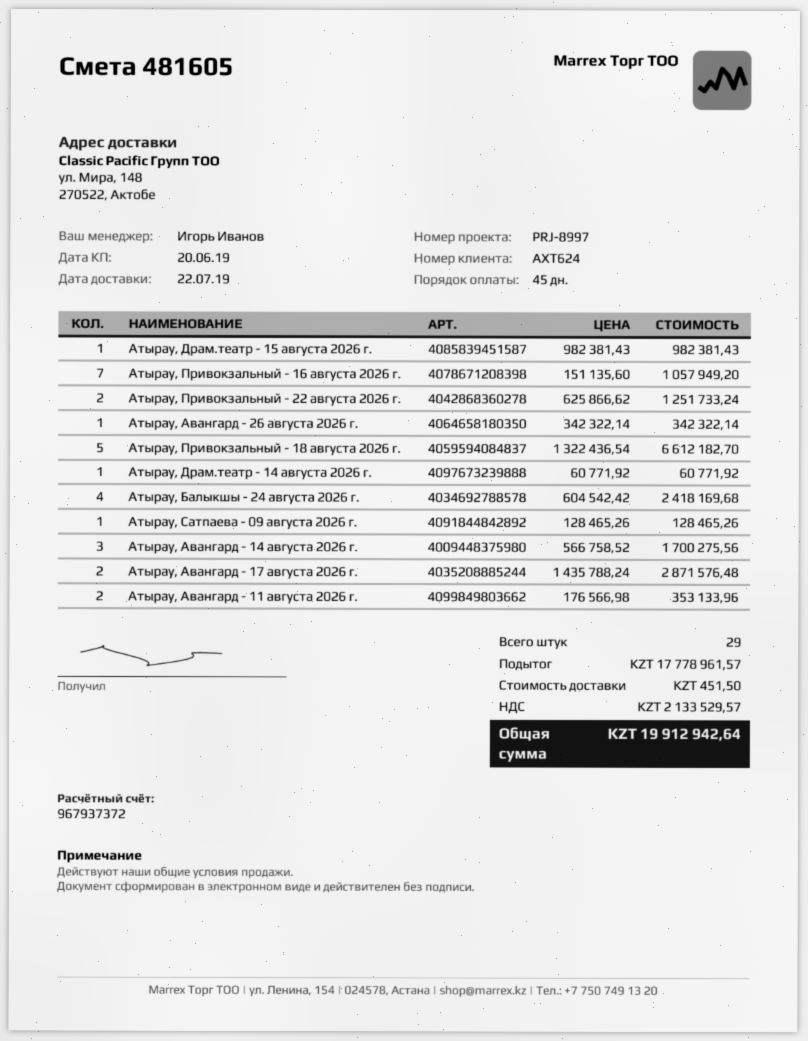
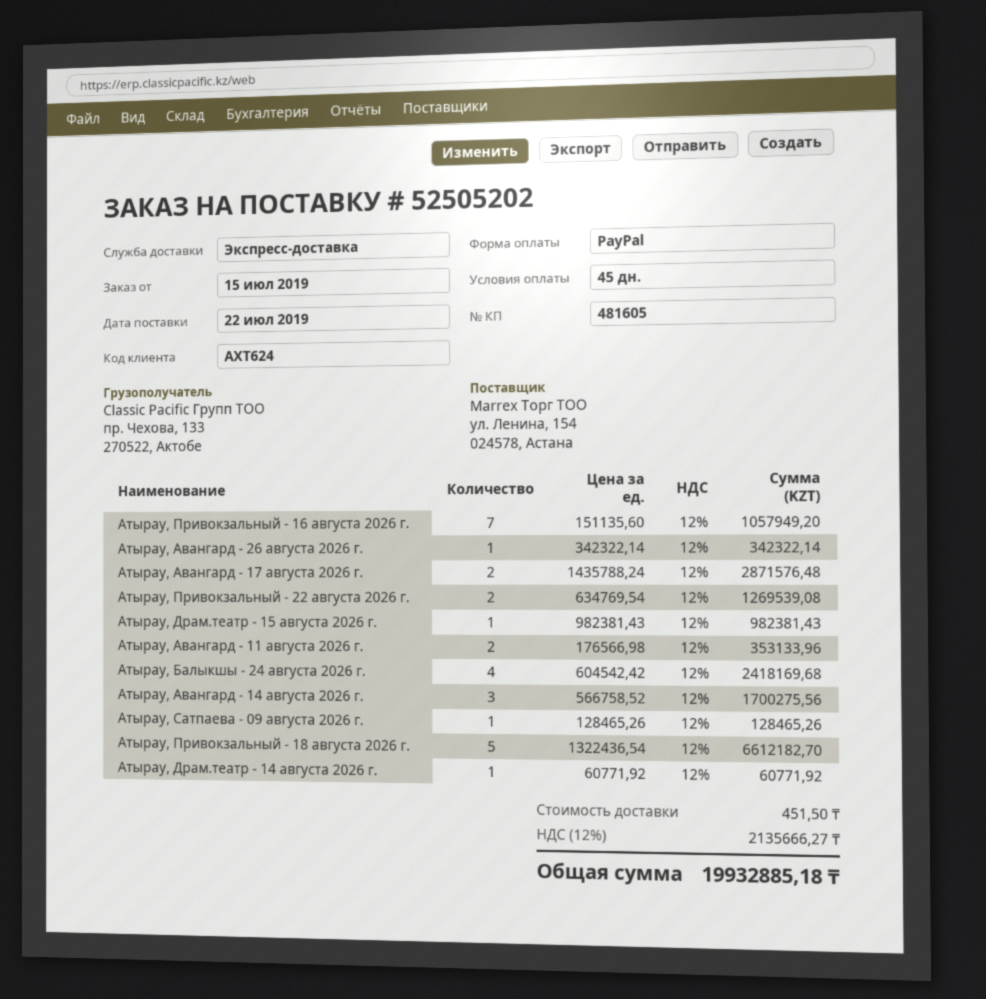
ship to: ул. Мира, 148, 270522, Актобе -> пр. Чехова, 133, 270522, Актобе
Атырау, Привокзальный - 22 августа 2026 г.: 2 x 625866.62 = 1251733.24 -> 2 x 634769.54 = 1269539.08
tax: 2133529.57 -> 2135666.27
total: 19912942.64 -> 19932885.18

